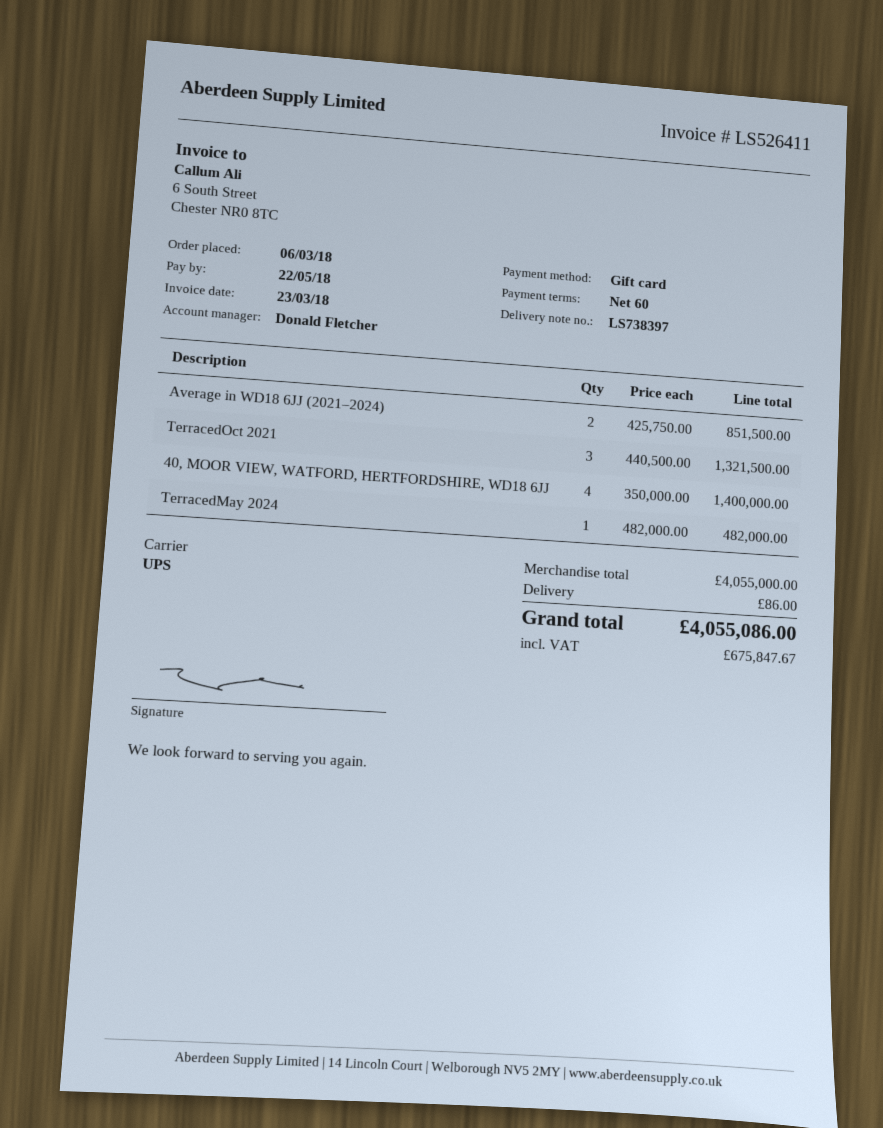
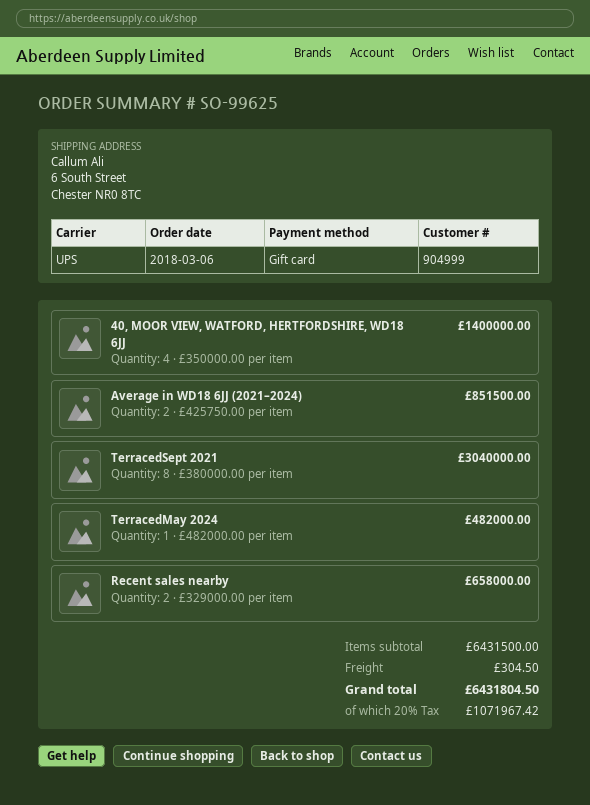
TerracedOct 2021: 3 x 440500.00 = 1321500.00 -> none
TerracedSept 2021: none -> 8 x 380000.00 = 3040000.00
Recent sales nearby: none -> 2 x 329000.00 = 658000.00
subtotal: 4055000.00 -> 6431500.00
shipping: 86.00 -> 304.50
tax: 675847.67 -> 1071967.42
total: 4055086.00 -> 6431804.50

